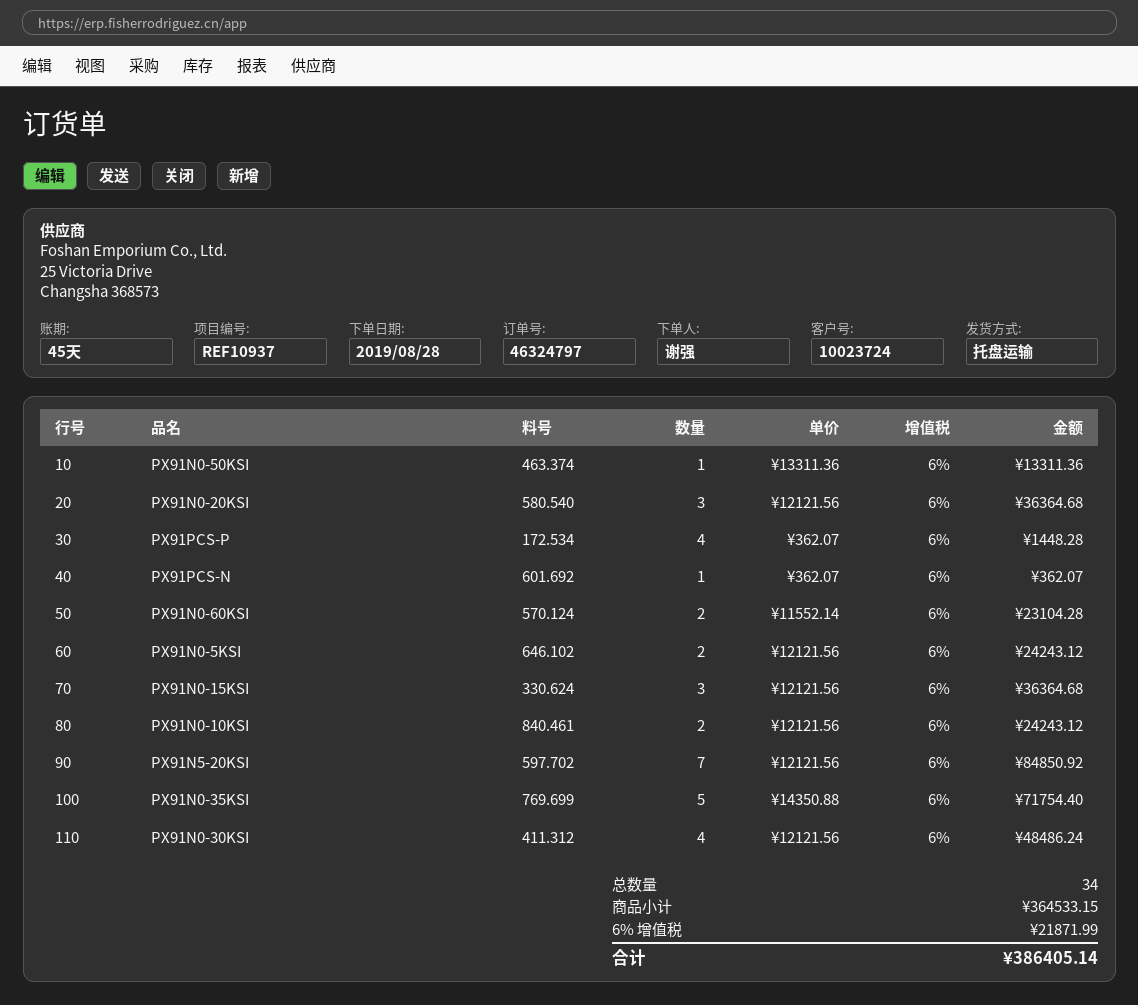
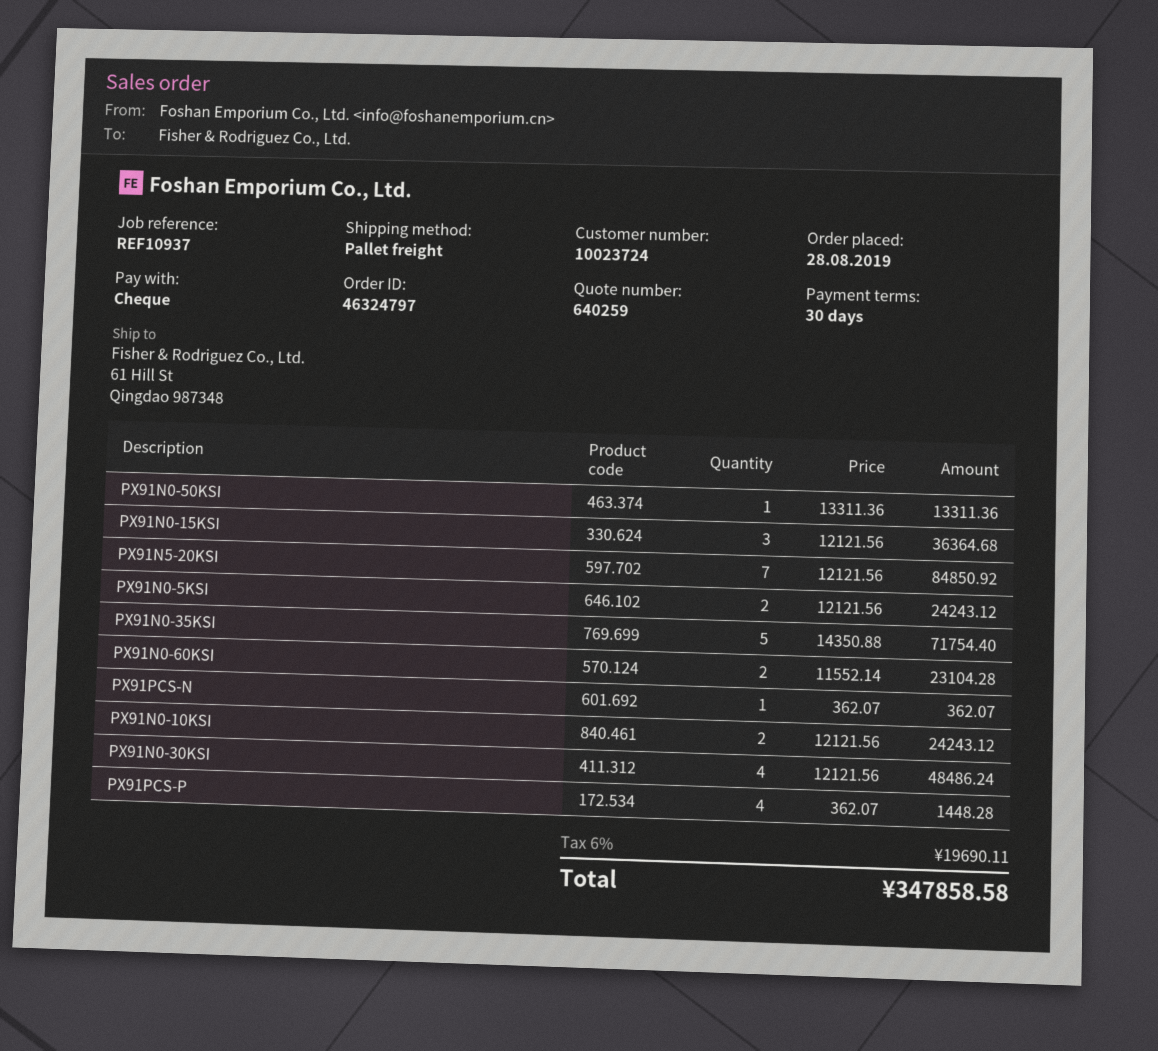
payment terms: 45 days -> 30 days
PX91N0-20KSI: 3 x 12121.56 = 36364.68 -> none
tax: 6% = 21871.99 -> 6% = 19690.11
total: 386405.14 -> 347858.58

